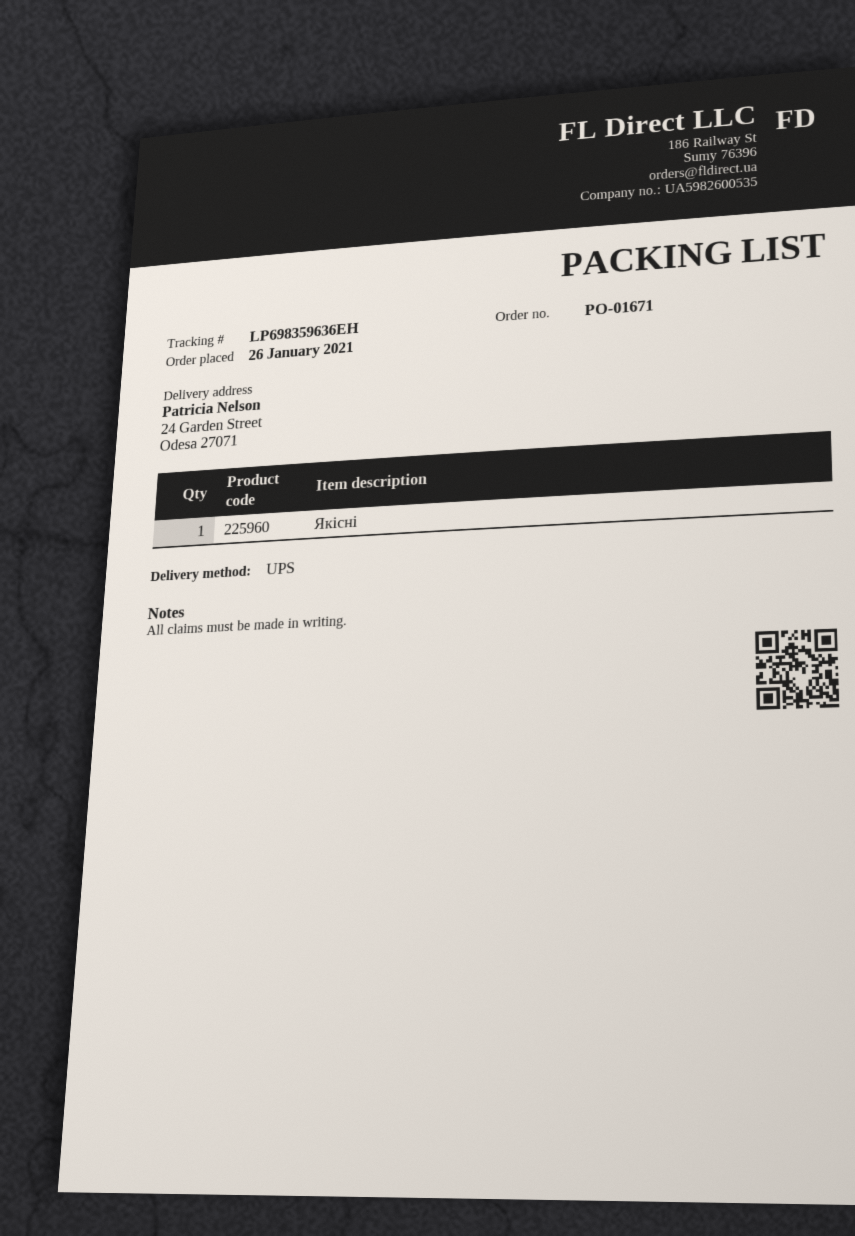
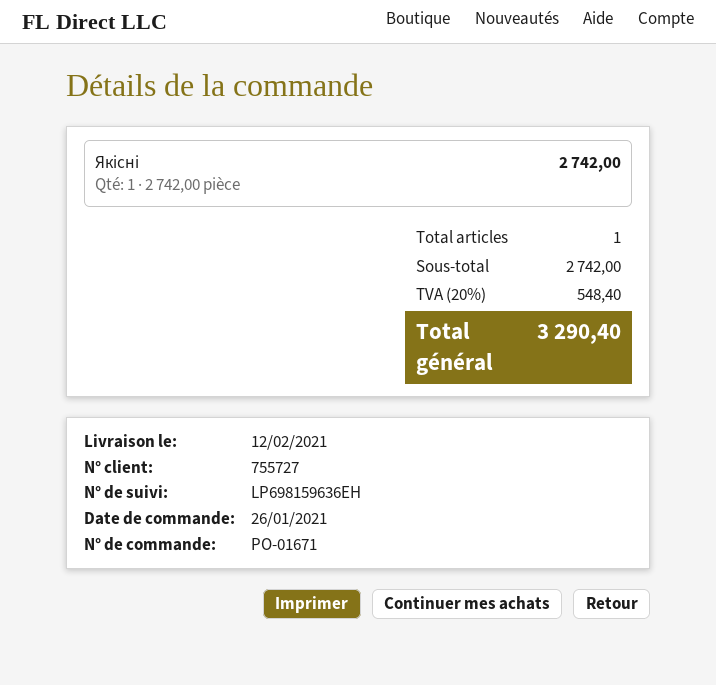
tracking number: LP698359636EH -> LP698159636EH

